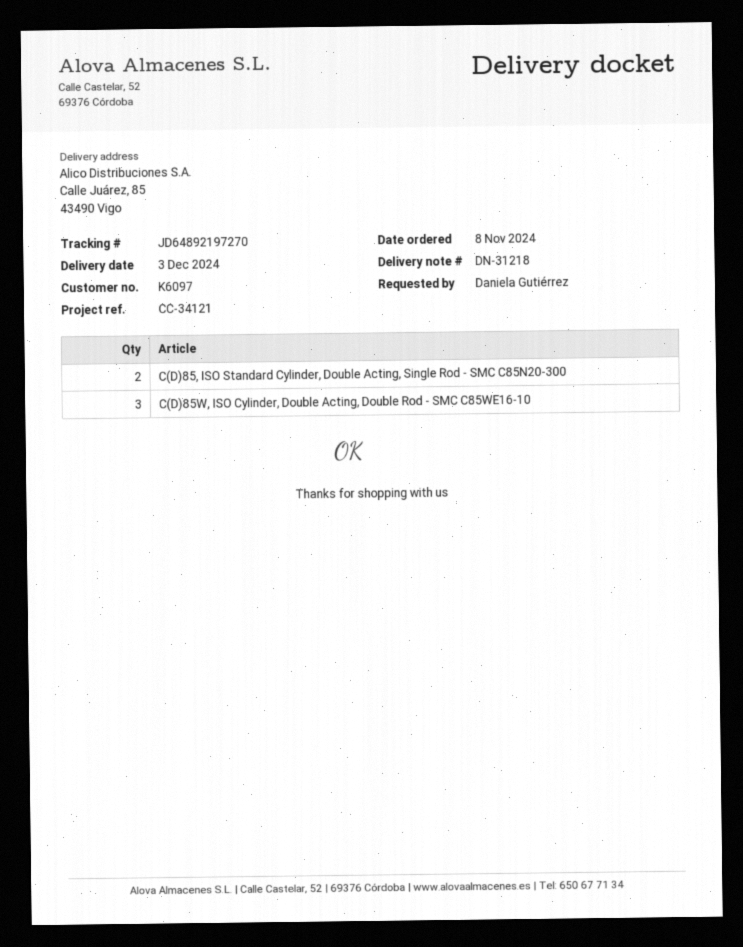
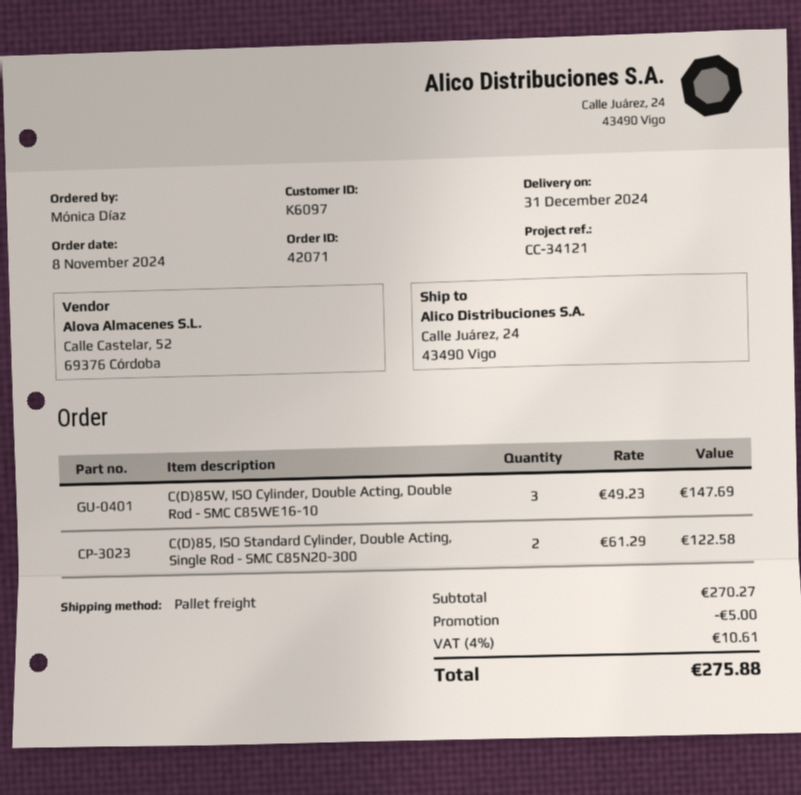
delivery date: 2024-12-03 -> 2024-12-31
ordered by: Daniela Gutiérrez -> Mónica Díaz
ship to: Calle Juárez, 85, 43490 Vigo -> Calle Juárez, 24, 43490 Vigo

